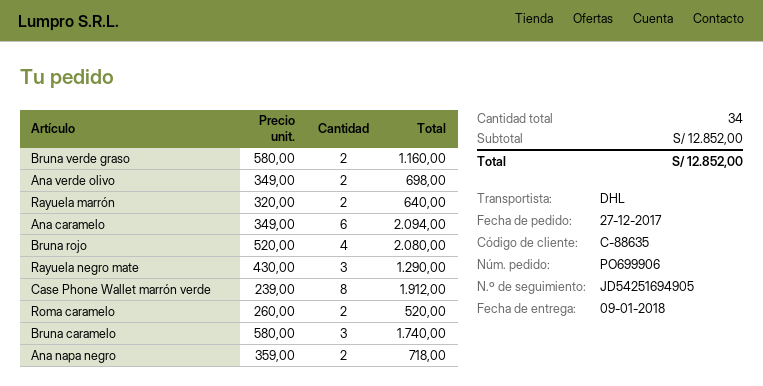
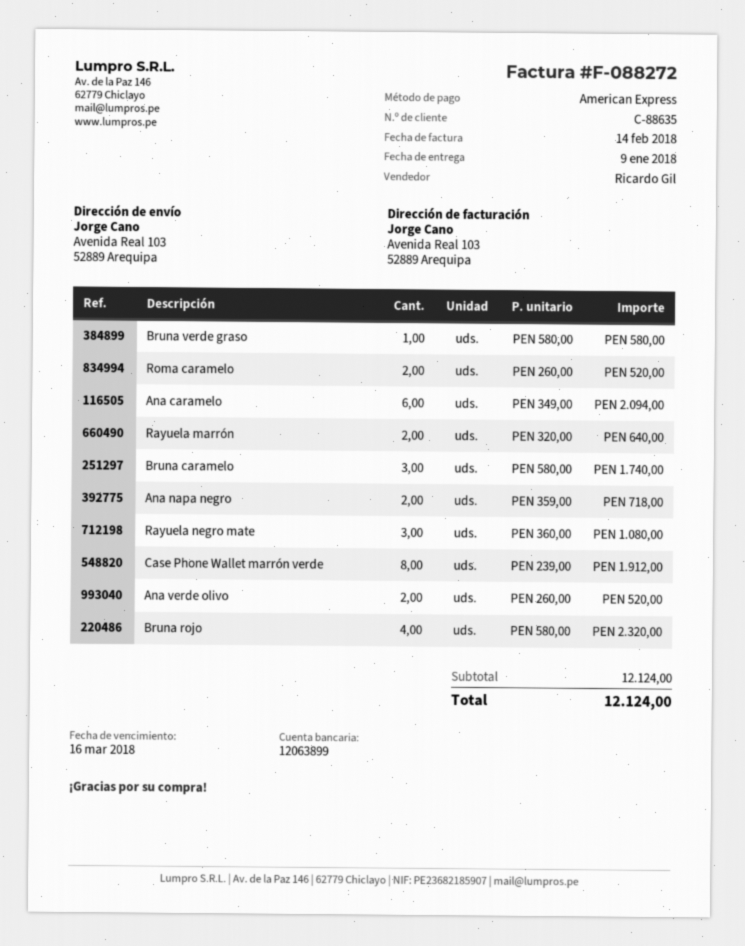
Bruna verde graso: 2 x 580.00 = 1160.00 -> 1 x 580.00 = 580.00
Ana verde olivo: 2 x 349.00 = 698.00 -> 2 x 260.00 = 520.00
Bruna rojo: 4 x 520.00 = 2080.00 -> 4 x 580.00 = 2320.00
Rayuela negro mate: 3 x 430.00 = 1290.00 -> 3 x 360.00 = 1080.00
subtotal: 12852.00 -> 12124.00
total: 12852.00 -> 12124.00

